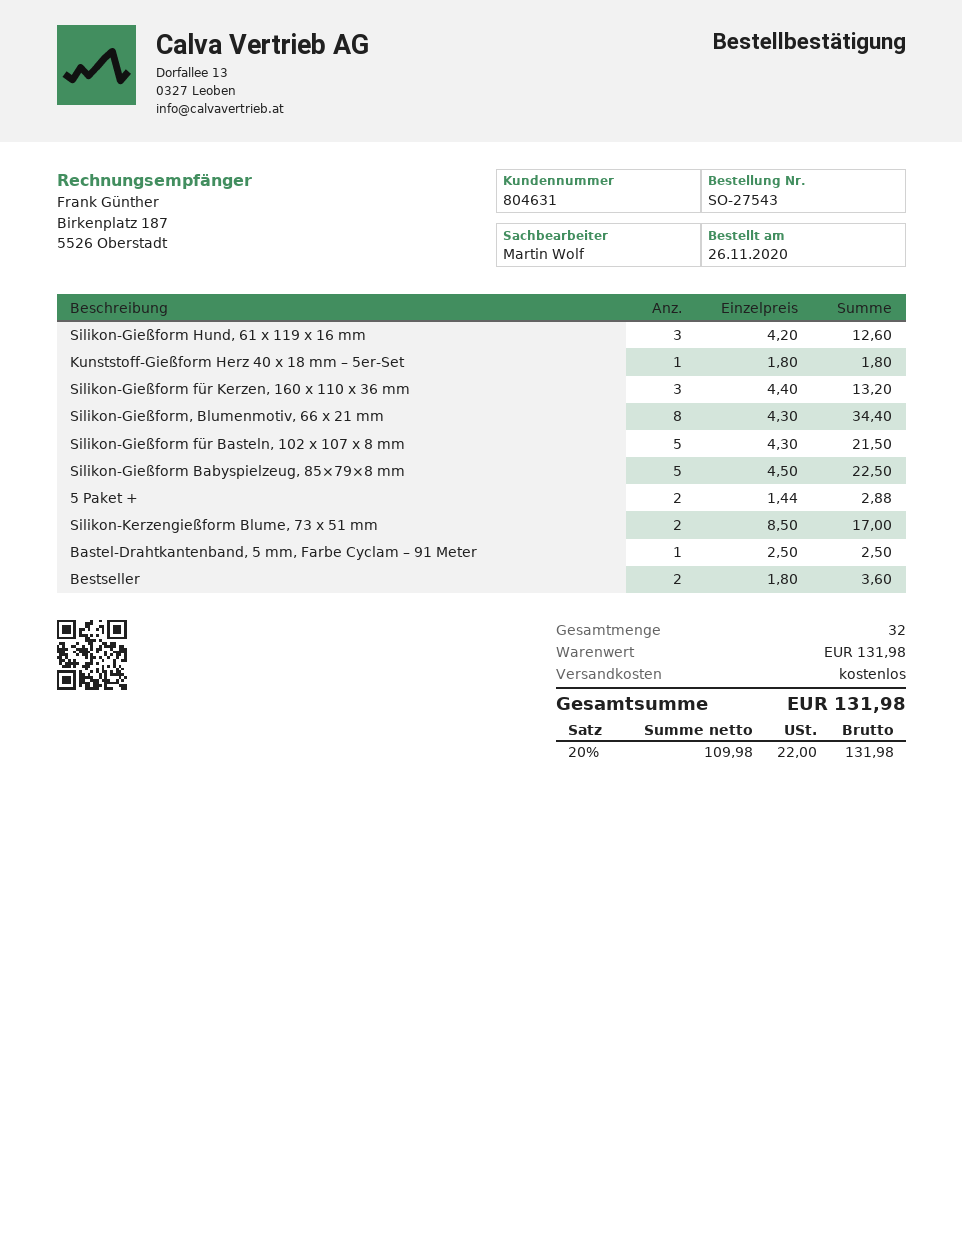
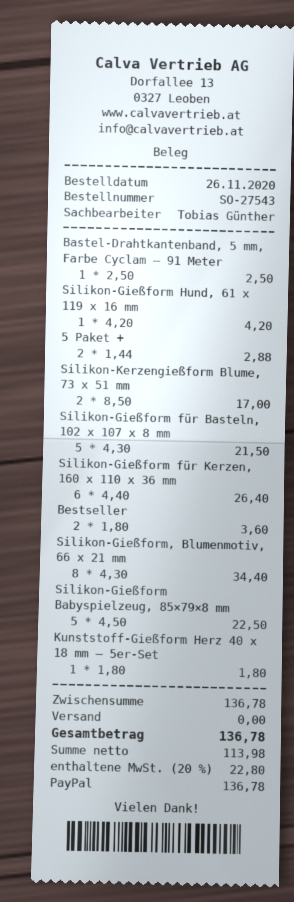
sales rep: Martin Wolf -> Tobias Günther
Silikon-Gießform Hund, 61 x 119 x 16 mm: 3 x 4.20 = 12.60 -> 1 x 4.20 = 4.20
Silikon-Gießform für Kerzen, 160 x 110 x 36 mm: 3 x 4.40 = 13.20 -> 6 x 4.40 = 26.40
subtotal: 131.98 -> 136.78
net: 109.98 -> 113.98
tax: 20% = 22.00 -> 20% = 22.80
total: 131.98 -> 136.78

